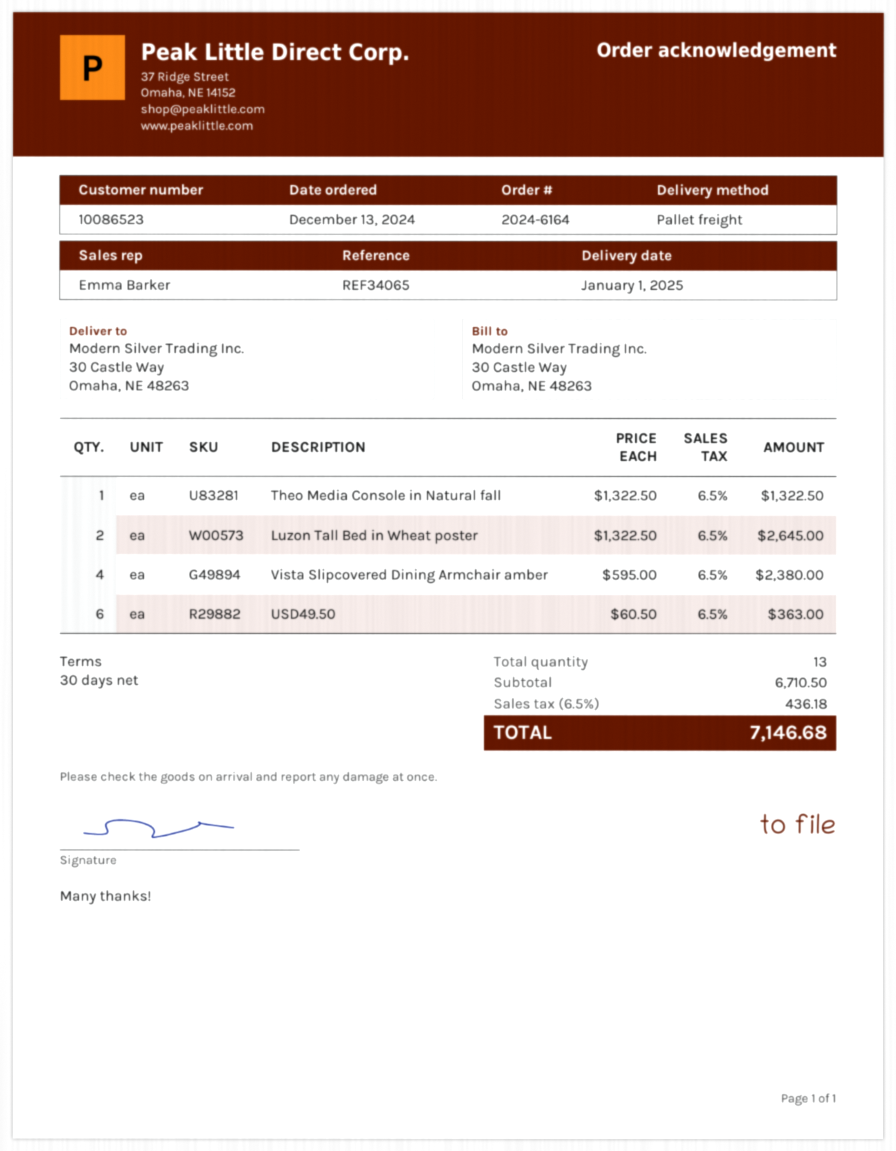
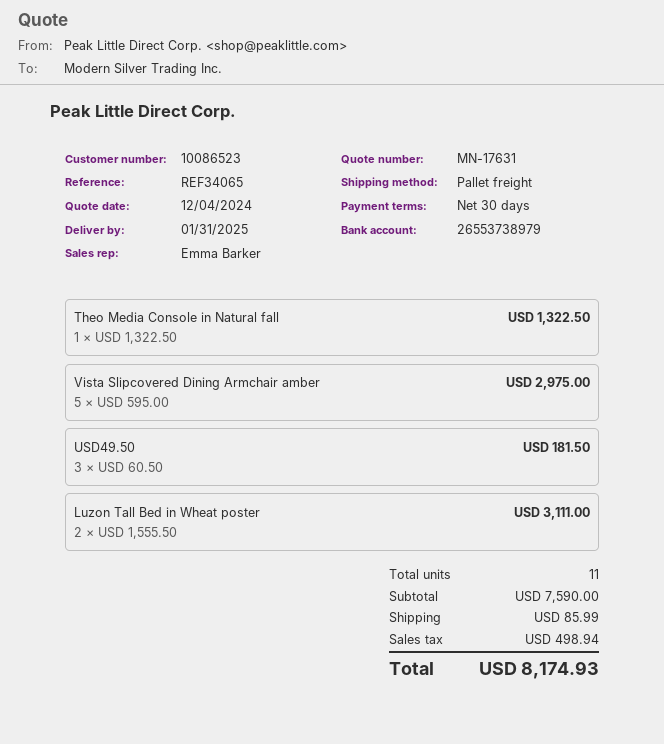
delivery date: 2025-01-01 -> 2025-01-31
Luzon Tall Bed in Wheat poster: 2 x 1322.50 = 2645.00 -> 2 x 1555.50 = 3111.00
Vista Slipcovered Dining Armchair amber: 4 x 595.00 = 2380.00 -> 5 x 595.00 = 2975.00
USD49.50: 6 x 60.50 = 363.00 -> 3 x 60.50 = 181.50
total quantity: 13 -> 11
subtotal: 6710.50 -> 7590.00
shipping: none -> 85.99
tax: 436.18 -> 498.94
total: 7146.68 -> 8174.93

